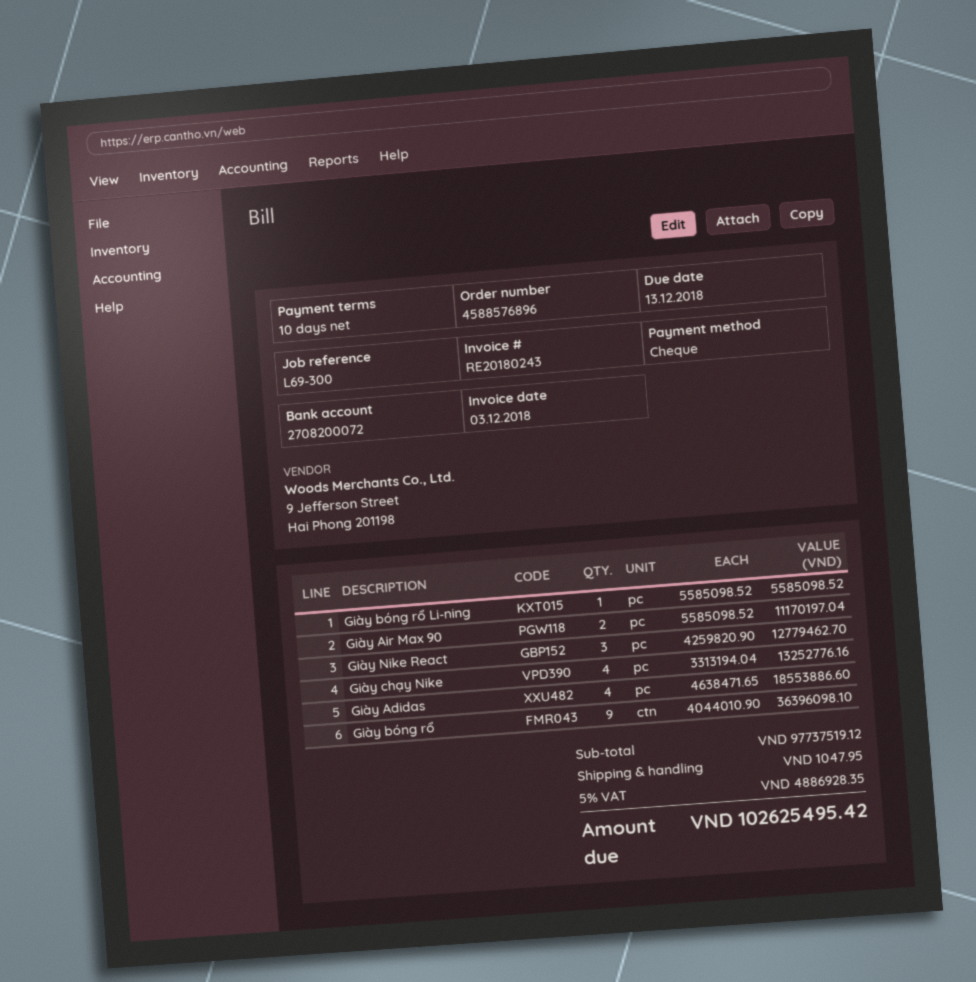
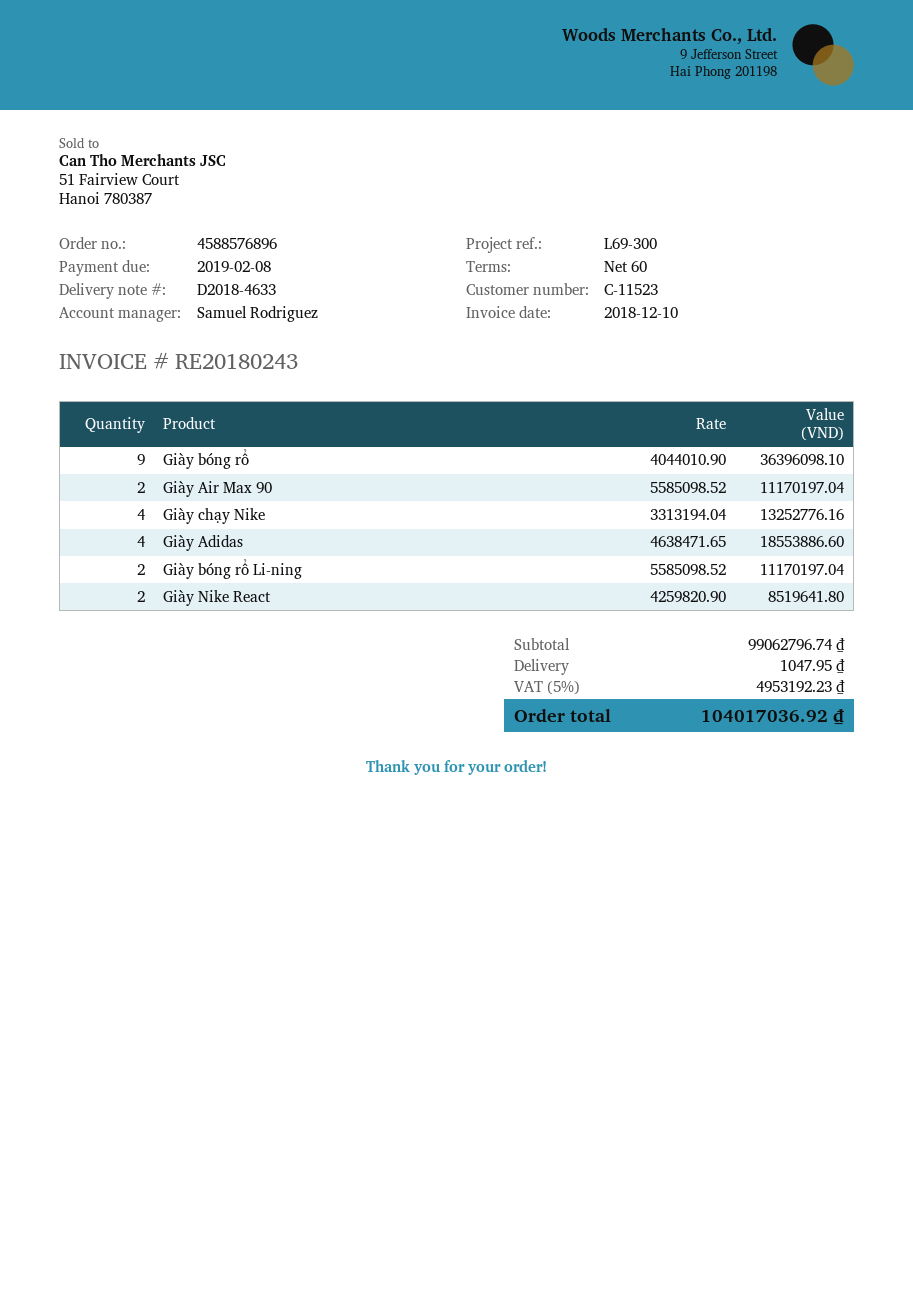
invoice date: 2018-12-03 -> 2018-12-10
payment terms: 10 days -> 60 days
due date: 2018-12-13 -> 2019-02-08
Giày bóng rổ Li-ning: 1 x 5585098.52 = 5585098.52 -> 2 x 5585098.52 = 11170197.04
Giày Nike React: 3 x 4259820.90 = 12779462.70 -> 2 x 4259820.90 = 8519641.80
subtotal: 97737519.12 -> 99062796.74
tax: 5% = 4886928.35 -> 5% = 4953192.23
total: 102625495.42 -> 104017036.92

